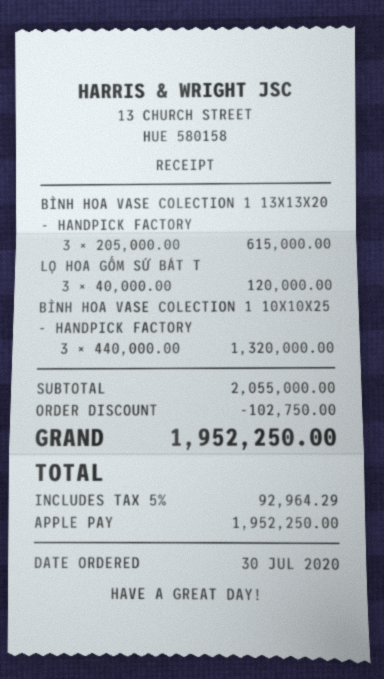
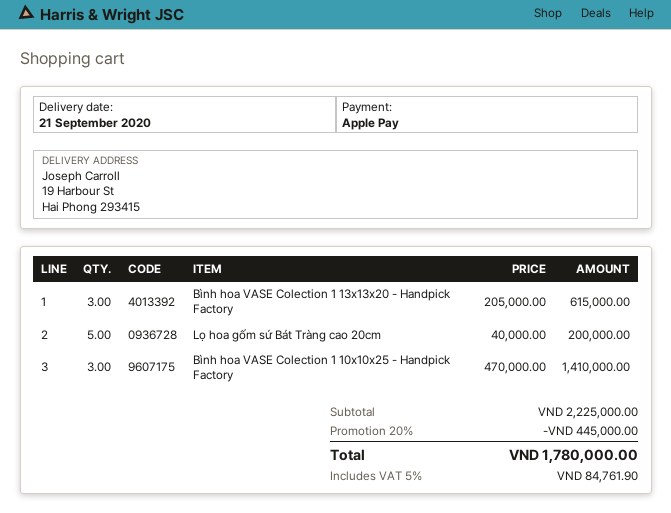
LỌ HOA GỐM SỨ BÁT T: 3 x 40000.00 = 120000.00 -> 5 x 40000.00 = 200000.00
BÌNH HOA VASE COLECTION 1 10X10X25 - HANDPICK FACTORY: 3 x 440000.00 = 1320000.00 -> 3 x 470000.00 = 1410000.00
subtotal: 2055000.00 -> 2225000.00
discount: 102750.00 -> 445000.00
tax: 5% = 92964.29 -> 5% = 84761.90
total: 1952250.00 -> 1780000.00

